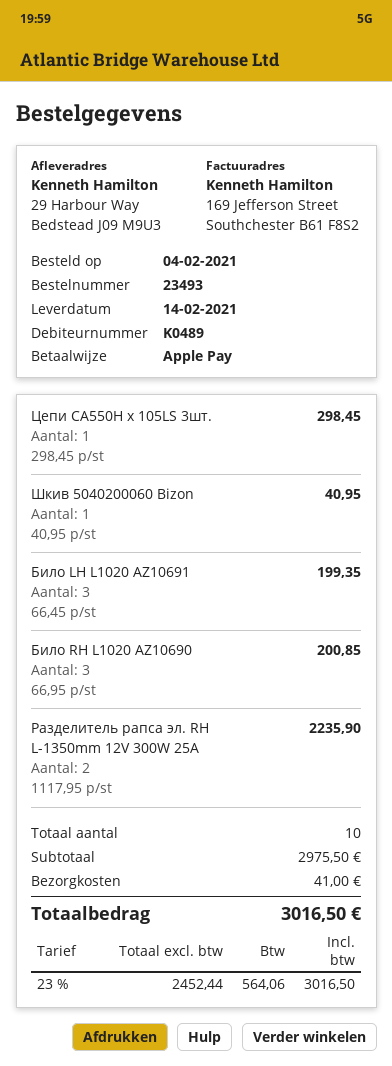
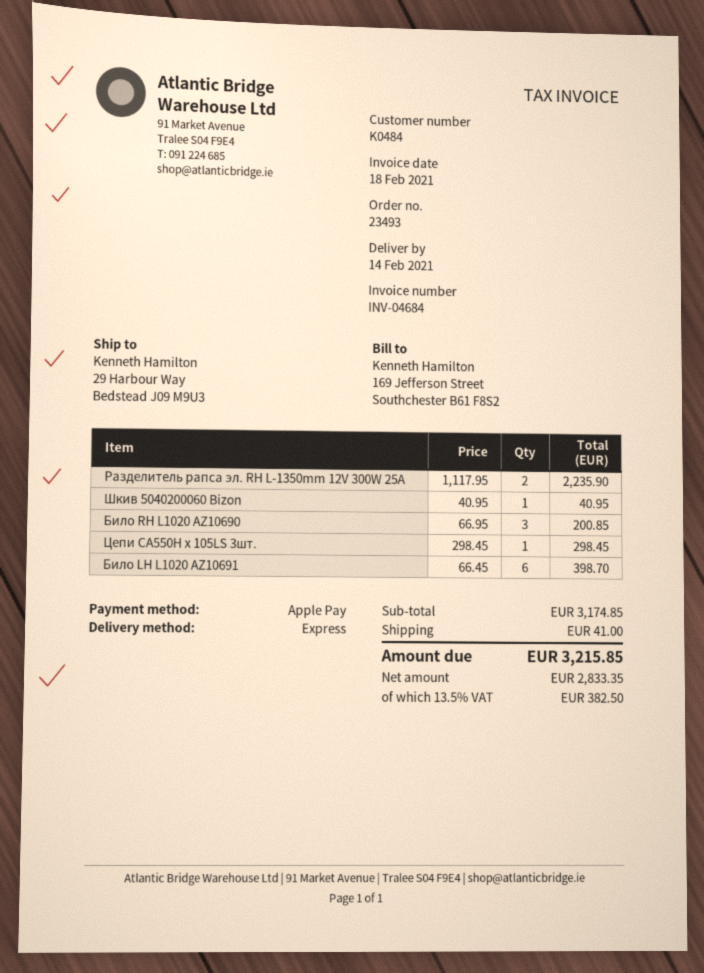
customer number: K0489 -> K0484
Било LH L1020 AZ10691: 3 x 66.45 = 199.35 -> 6 x 66.45 = 398.70
subtotal: 2975.50 -> 3174.85
net: 2452.44 -> 2833.35
tax: 23% = 564.06 -> 13.5% = 382.50
total: 3016.50 -> 3215.85

